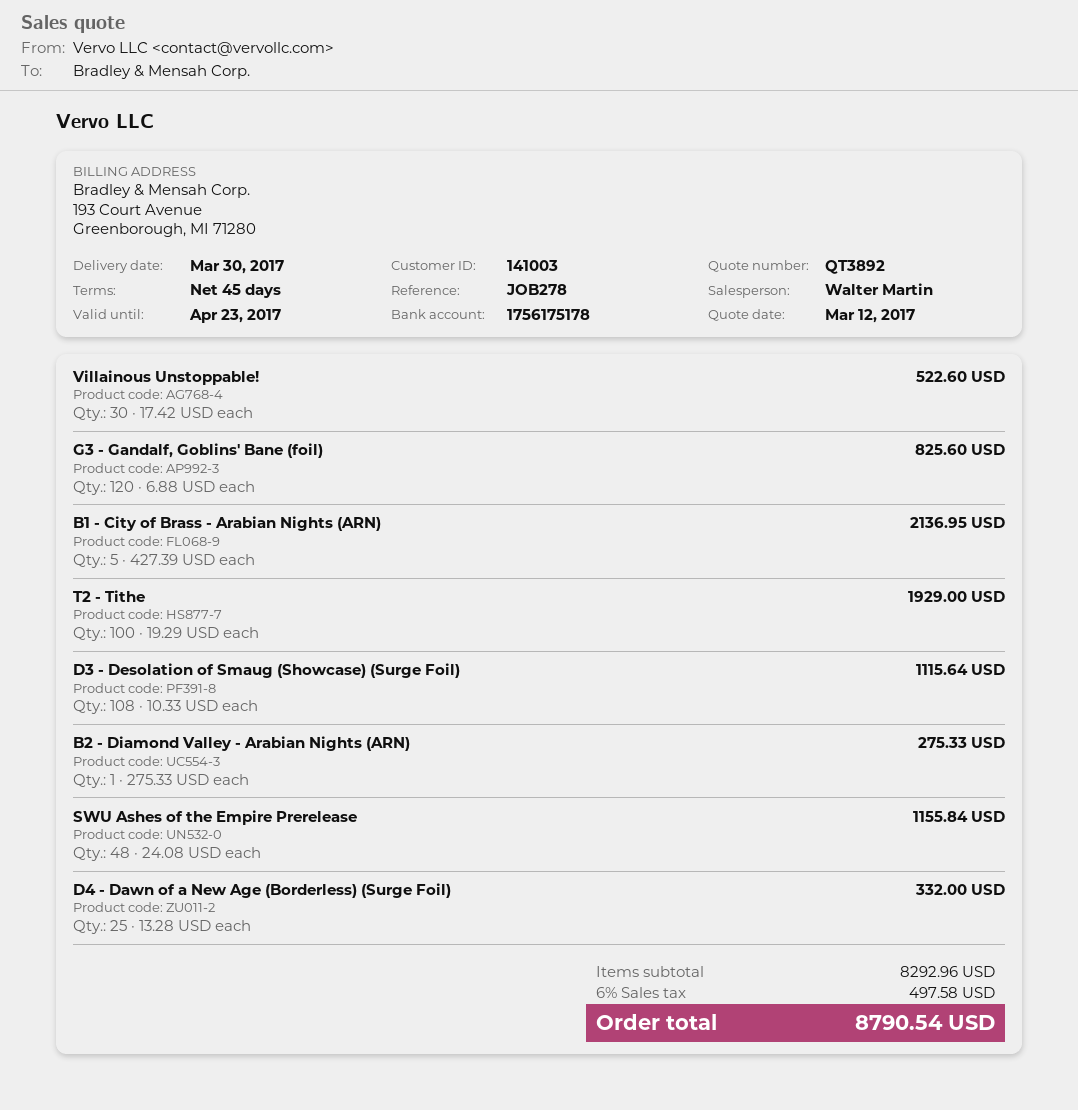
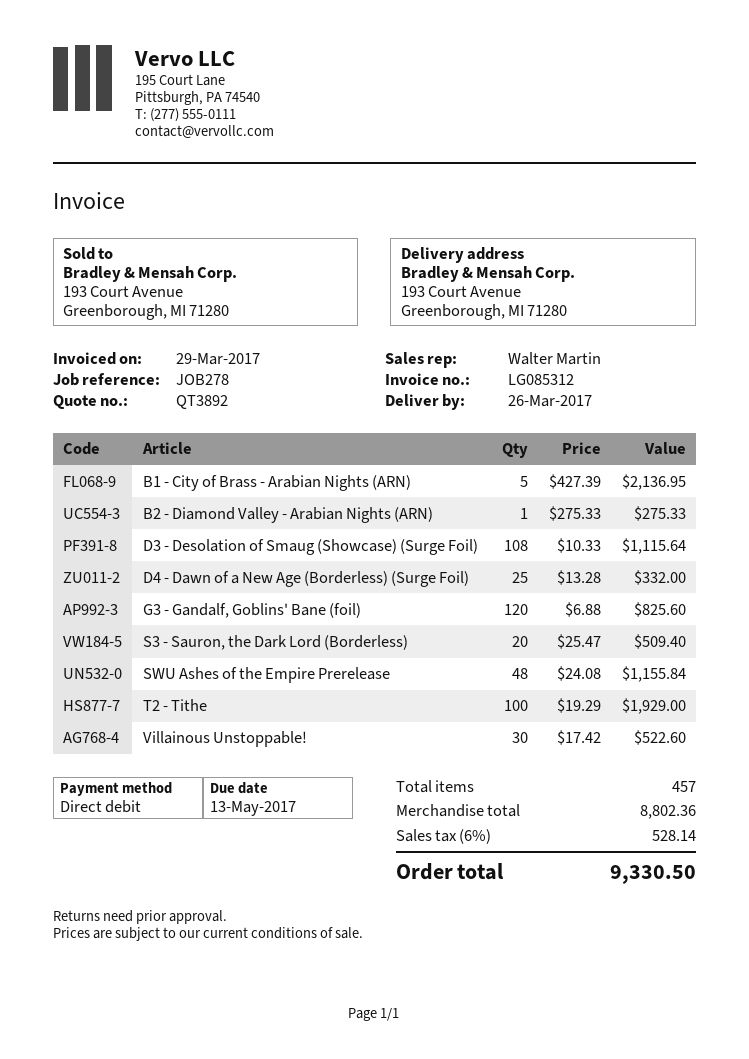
delivery date: 2017-03-30 -> 2017-03-26
S3 - Sauron, the Dark Lord (Borderless): none -> 20 x 25.47 = 509.40
subtotal: 8292.96 -> 8802.36
tax: 6% = 497.58 -> 6% = 528.14
total: 8790.54 -> 9330.50

